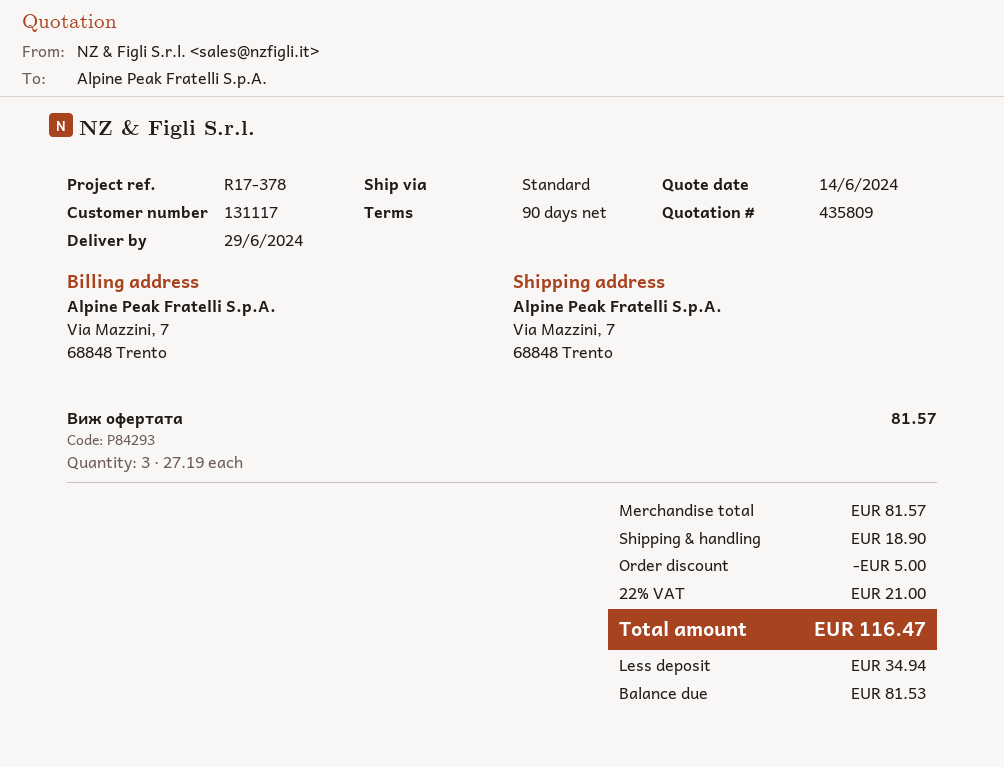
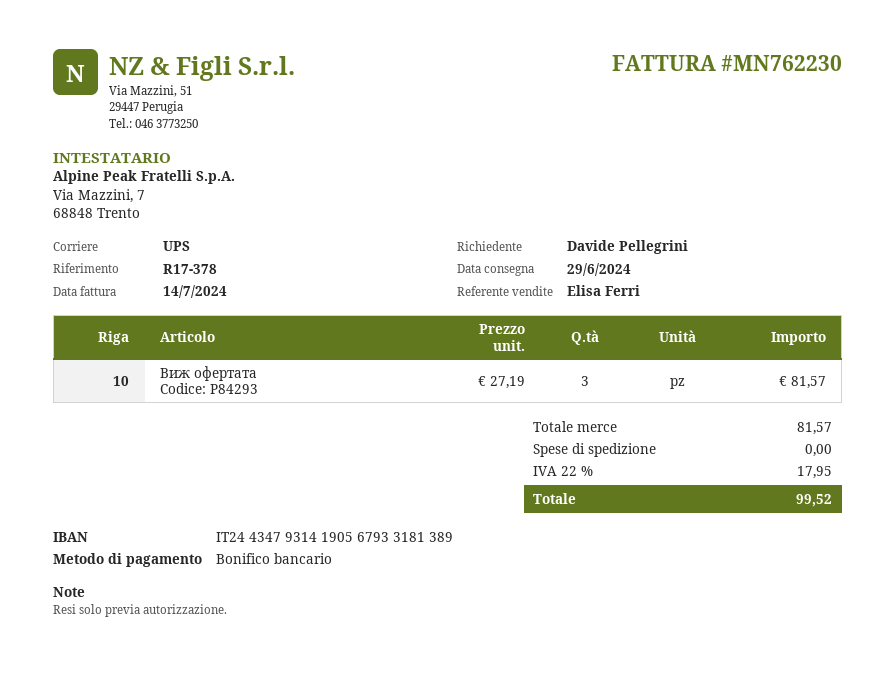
shipping method: standard -> UPS
discount: 5.00 -> none
shipping: 18.90 -> 0.00
tax: 22% = 21.00 -> 22% = 17.95
total: 116.47 -> 99.52

